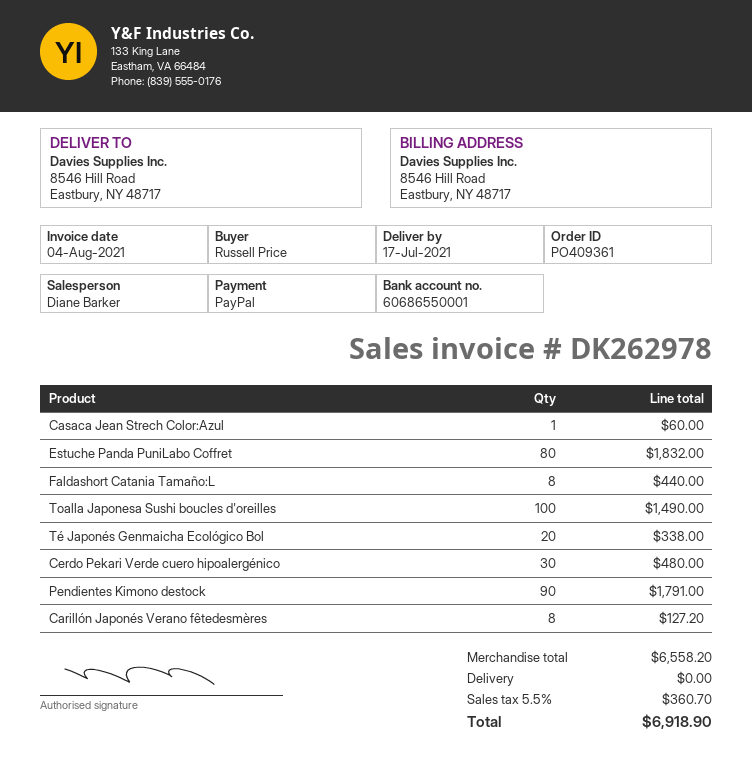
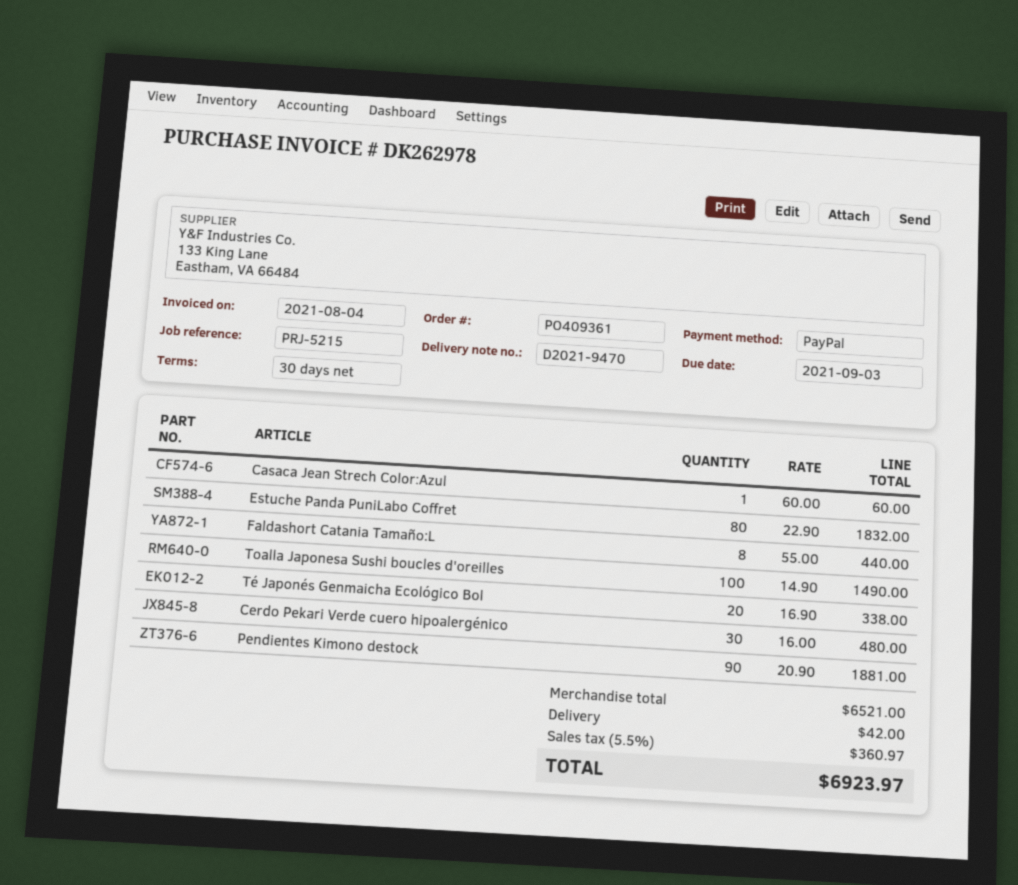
Pendientes Kimono destock: 90 for 1791.00 -> 90 for 1881.00
Carillón Japonés Verano fêtedesmères: 8 for 127.20 -> none
subtotal: 6558.20 -> 6521.00
shipping: 0.00 -> 42.00
tax: 5.5% = 360.70 -> 5.5% = 360.97
total: 6918.90 -> 6923.97

